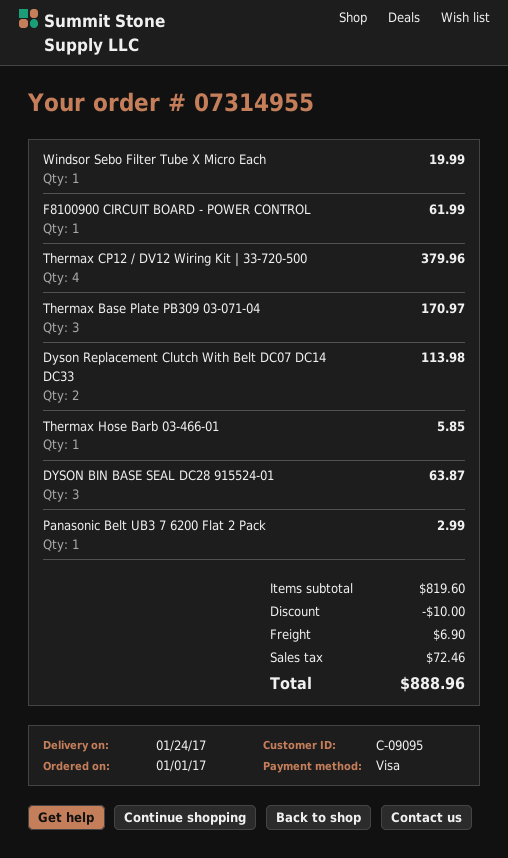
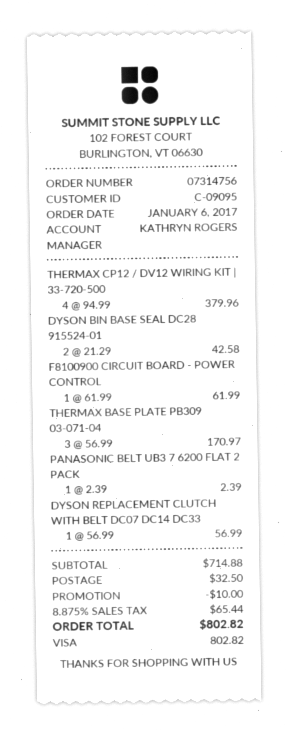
order number: 07314955 -> 07314756
order date: 2017-01-01 -> 2017-01-06
Windsor Sebo Filter Tube X Micro Each: 1 for 19.99 -> none
Dyson Replacement Clutch With Belt DC07 DC14 DC33: 2 for 113.98 -> 1 for 56.99
Thermax Hose Barb 03-466-01: 1 for 5.85 -> none
DYSON BIN BASE SEAL DC28 915524-01: 3 for 63.87 -> 2 for 42.58
Panasonic Belt UB3 7 6200 Flat 2 Pack: 1 for 2.99 -> 1 for 2.39
subtotal: 819.60 -> 714.88
shipping: 6.90 -> 32.50
tax: 72.46 -> 65.44
total: 888.96 -> 802.82

